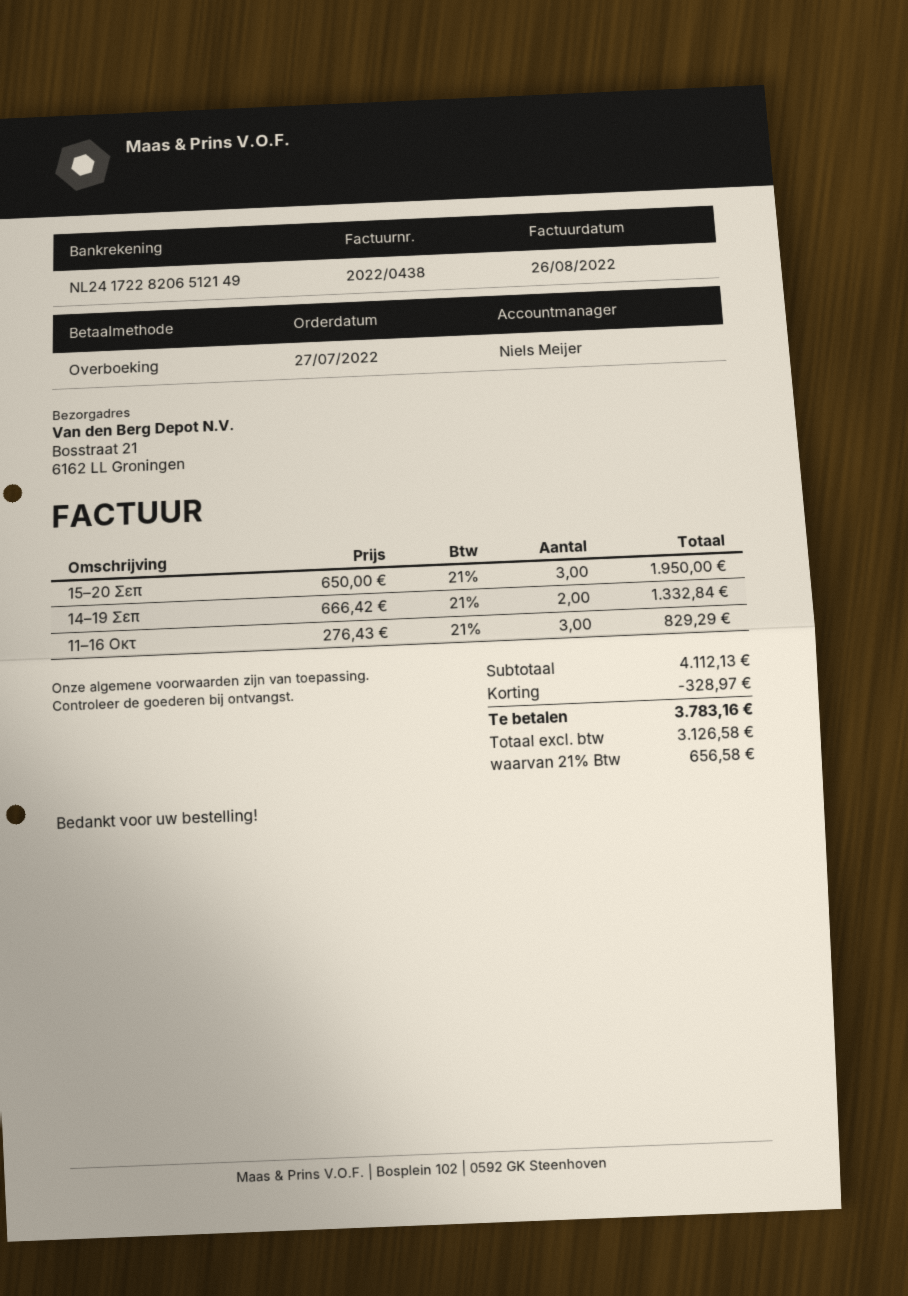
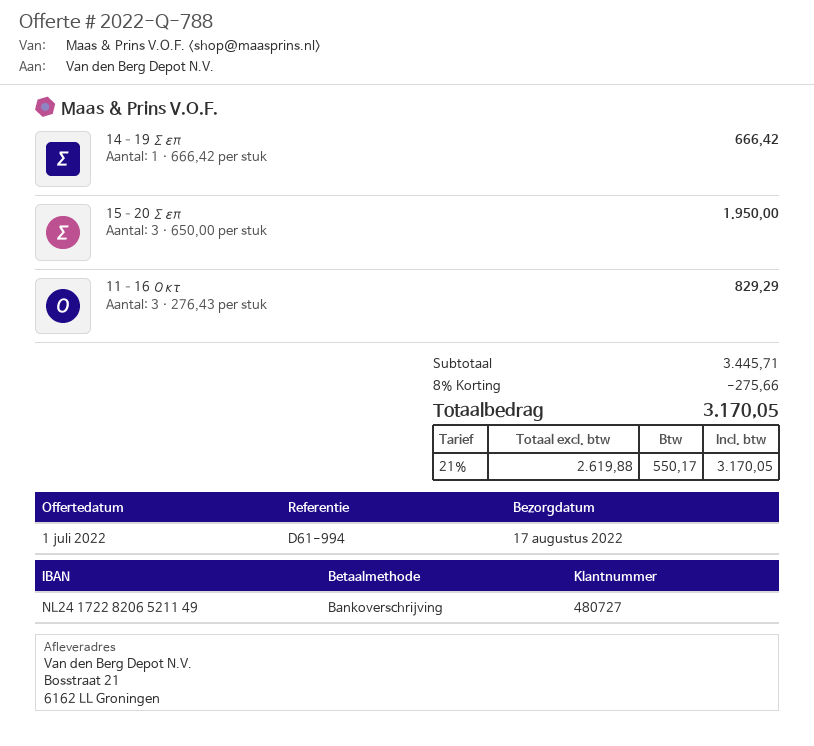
bank account: NL2417228206512149 -> NL2417228206521149
14–19 Σεπ: 2 x 666.42 = 1332.84 -> 1 x 666.42 = 666.42
subtotal: 4112.13 -> 3445.71
discount: 328.97 -> 275.66
net: 3126.58 -> 2619.88
tax: 21% = 656.58 -> 21% = 550.17
total: 3783.16 -> 3170.05

